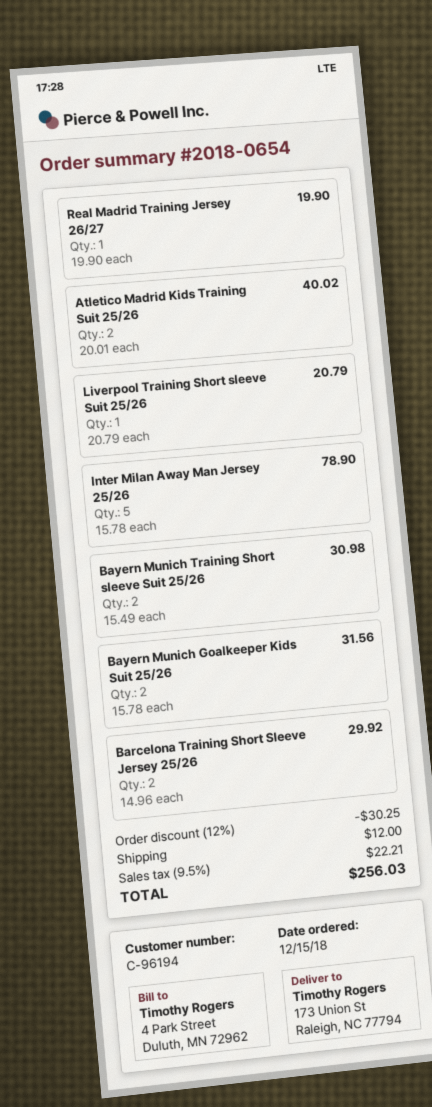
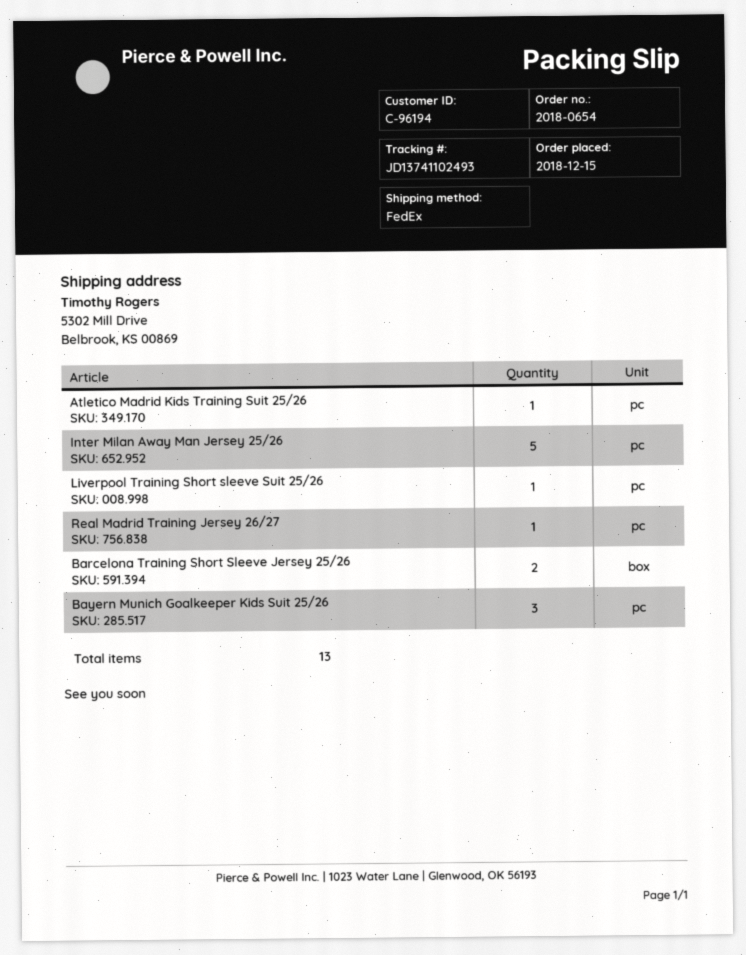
ship to: 173 Union St, Raleigh, NC 77794 -> 5302 Mill Drive, Belbrook, KS 00869
Atletico Madrid Kids Training Suit 25/26: 2 -> 1
Bayern Munich Training Short sleeve Suit 25/26: 2 -> none
Bayern Munich Goalkeeper Kids Suit 25/26: 2 -> 3

